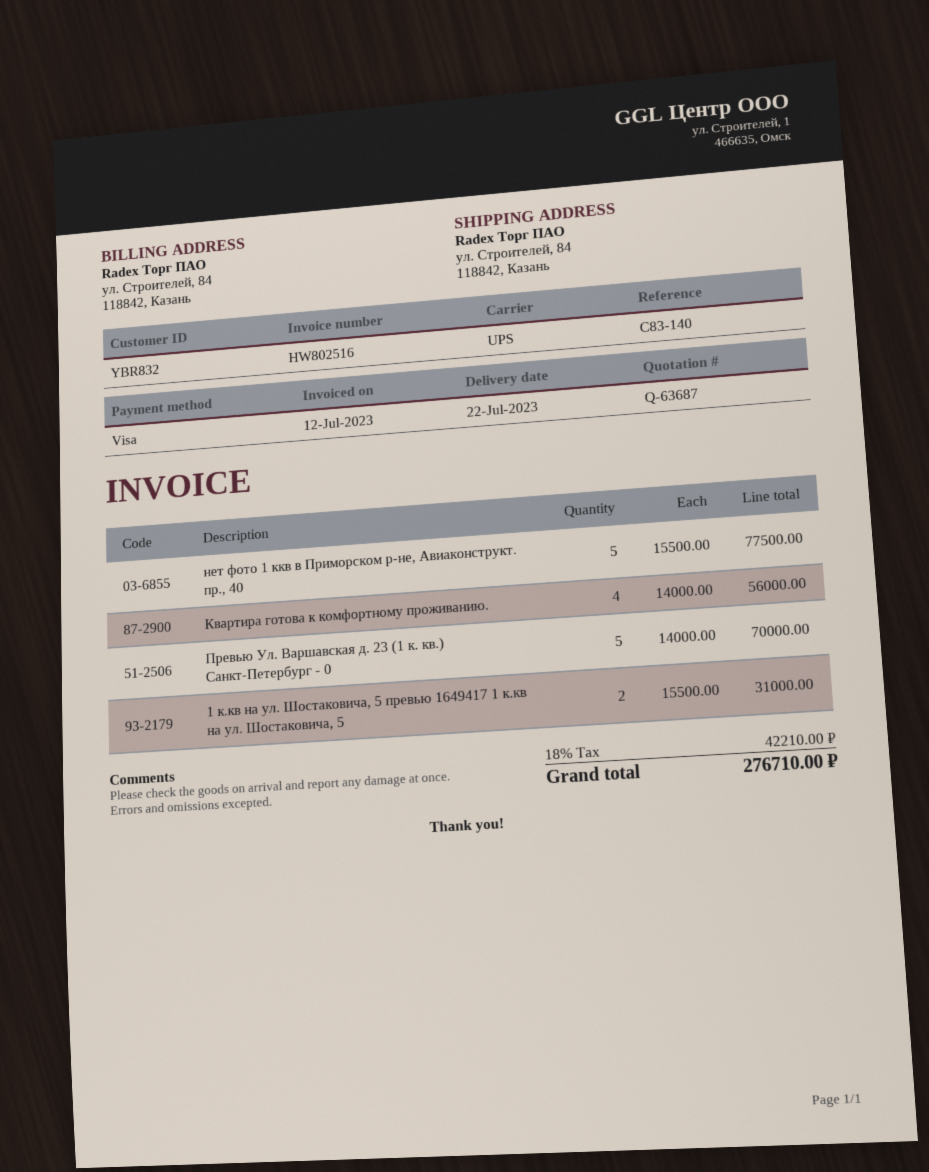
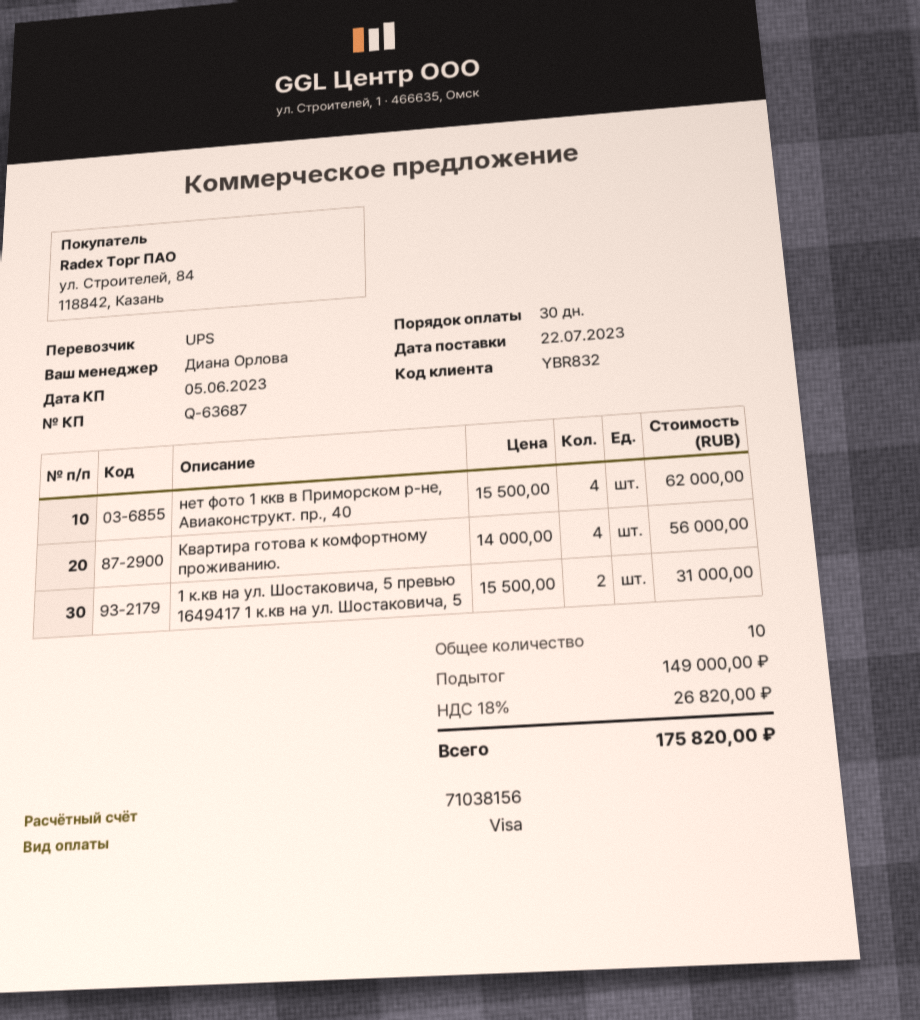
нет фото 1 ккв в Приморском р-не, Авиаконструкт. пр., 40: 5 x 15500.00 = 77500.00 -> 4 x 15500.00 = 62000.00
Превью Ул. Варшавская д. 23 (1 к. кв.) Санкт-Петербург - 0: 5 x 14000.00 = 70000.00 -> none
tax: 18% = 42210.00 -> 18% = 26820.00
total: 276710.00 -> 175820.00

